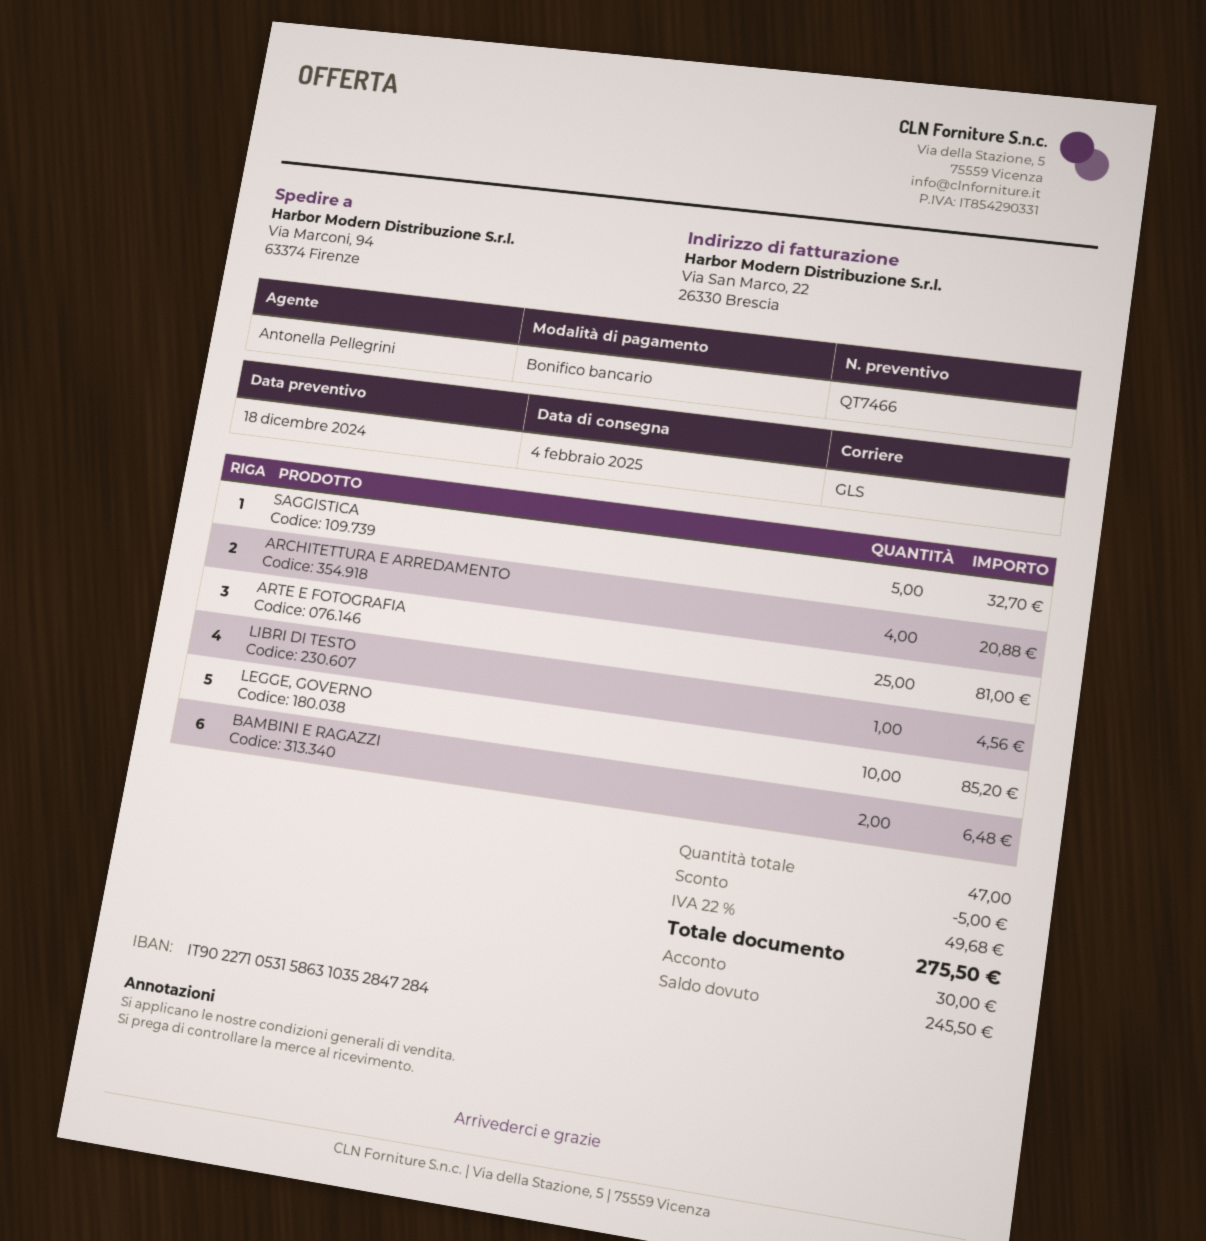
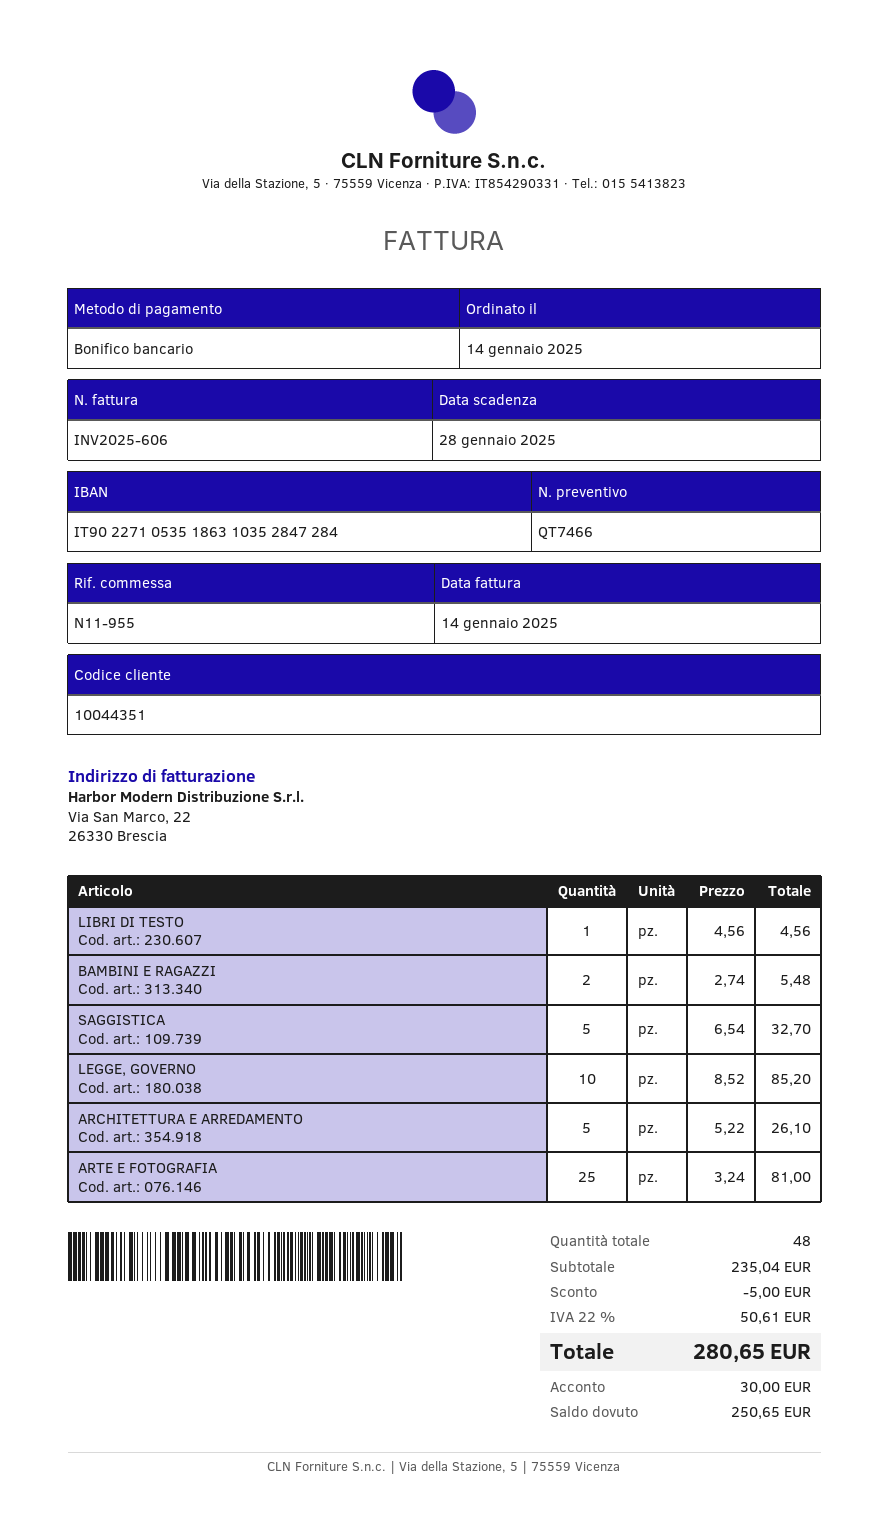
bank account: IT9022710531586310352847284 -> IT9022710535186310352847284
ARCHITETTURA E ARREDAMENTO: 4 for 20.88 -> 5 for 26.10
BAMBINI E RAGAZZI: 2 for 6.48 -> 2 for 5.48
total quantity: 47 -> 48
tax: 22% = 49.68 -> 22% = 50.61
total: 275.50 -> 280.65
balance: 245.50 -> 250.65

